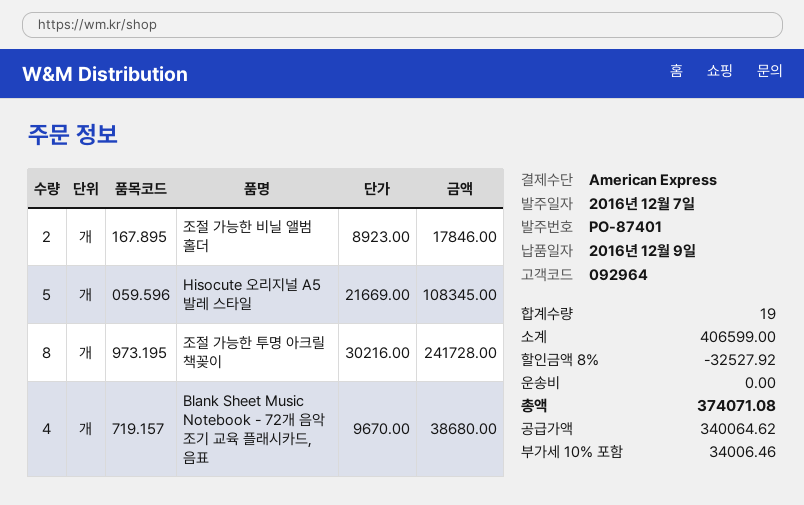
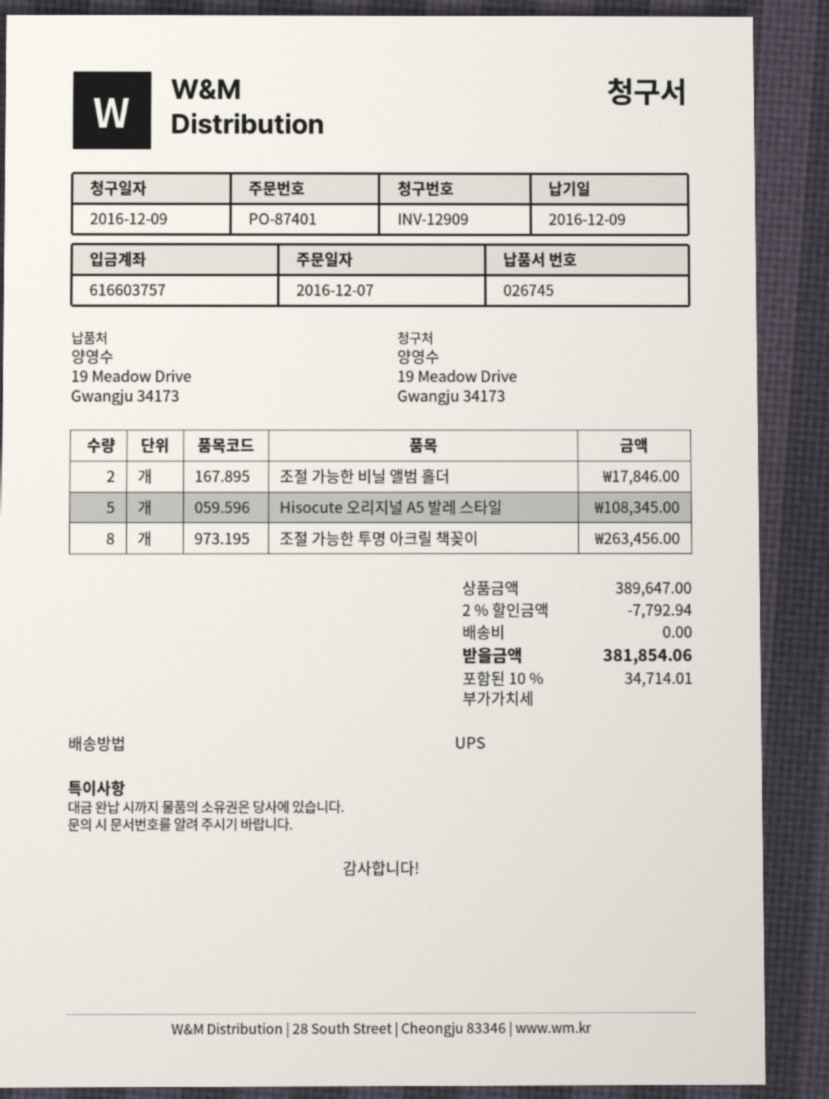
조절 가능한 투명 아크릴 책꽂이: 8 for 241728.00 -> 8 for 263456.00
Blank Sheet Music Notebook - 72개 음악 조기 교육 플래시카드, 음표: 4 for 38680.00 -> none
subtotal: 406599.00 -> 389647.00
discount: 8% = 32527.92 -> 2% = 7792.94
tax: 10% = 34006.46 -> 10% = 34714.01
total: 374071.08 -> 381854.06

